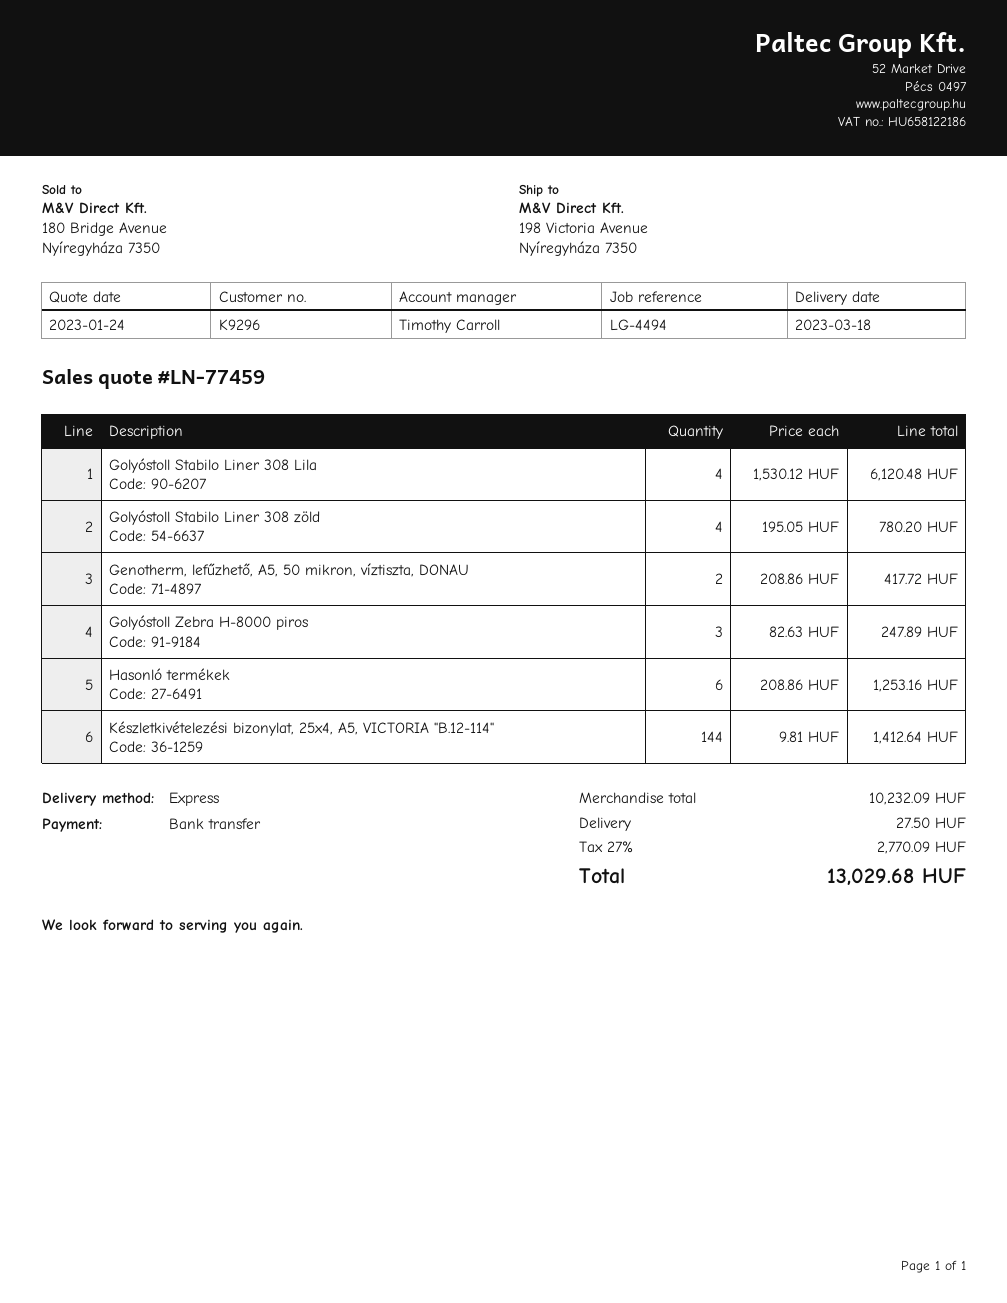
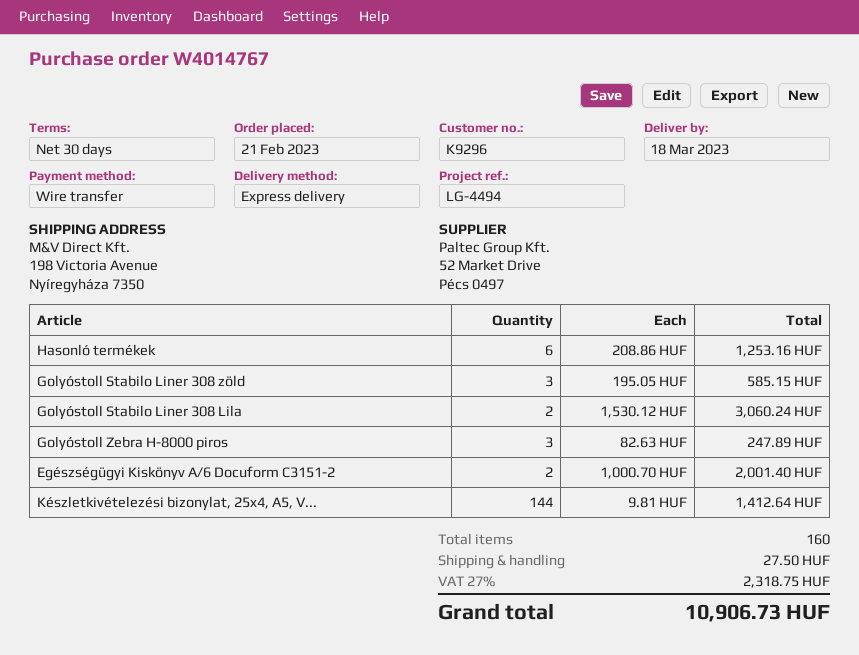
Golyóstoll Stabilo Liner 308 Lila: 4 x 1530.12 = 6120.48 -> 2 x 1530.12 = 3060.24
Golyóstoll Stabilo Liner 308 zöld: 4 x 195.05 = 780.20 -> 3 x 195.05 = 585.15
Genotherm, lefűzhető, A5, 50 mikron, víztiszta, DONAU: 2 x 208.86 = 417.72 -> none
Egészségügyi Kiskönyv A/6 Docuform C3151-2: none -> 2 x 1000.70 = 2001.40
tax: 27% = 2770.09 -> 27% = 2318.75
total: 13029.68 -> 10906.73

